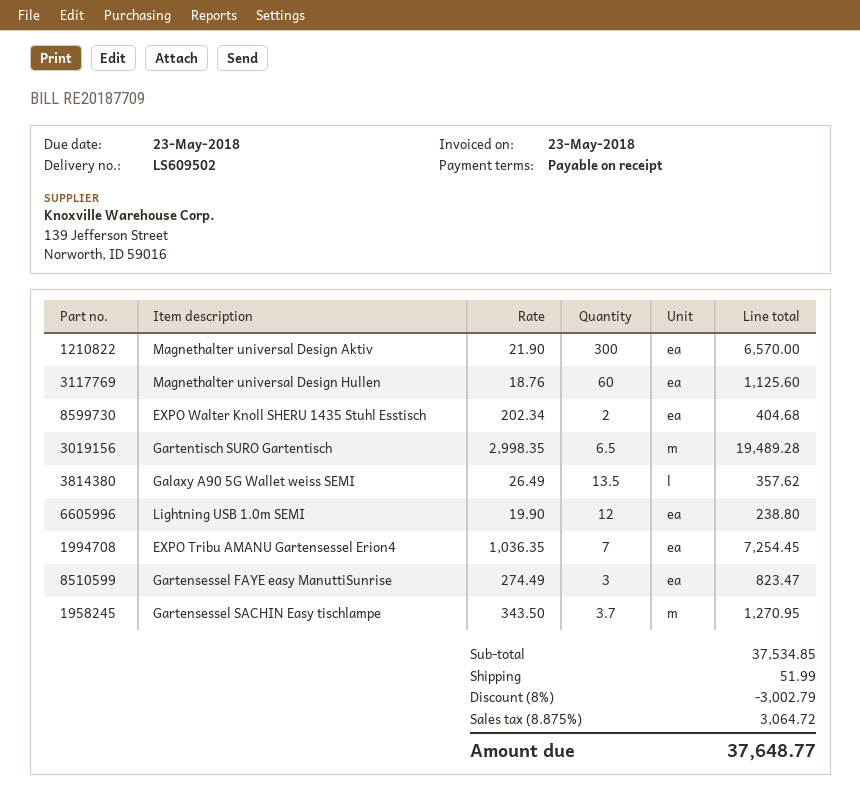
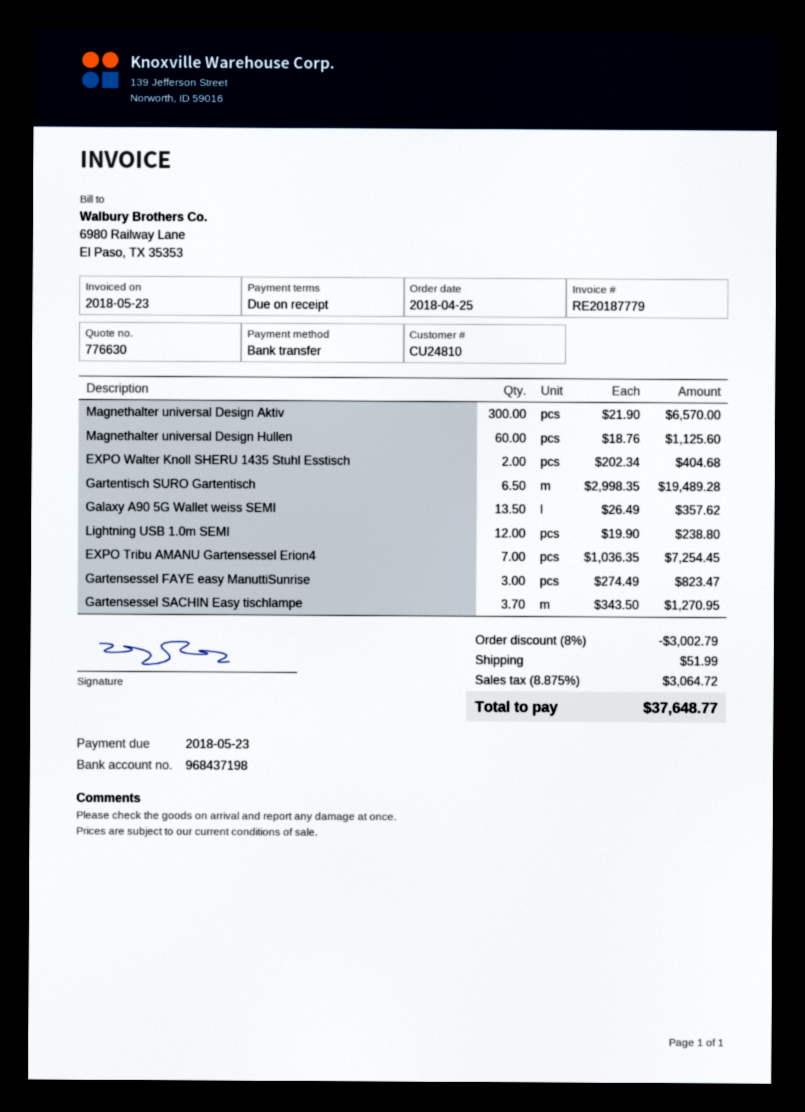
invoice number: RE20187709 -> RE20187779

